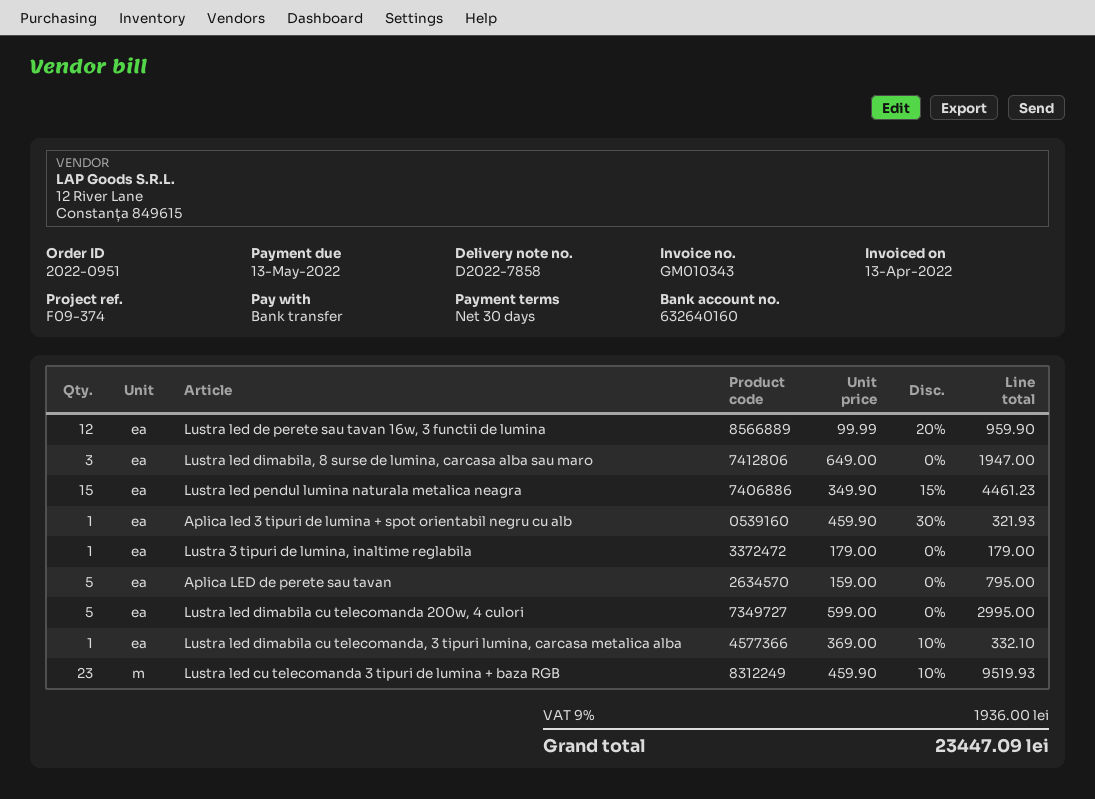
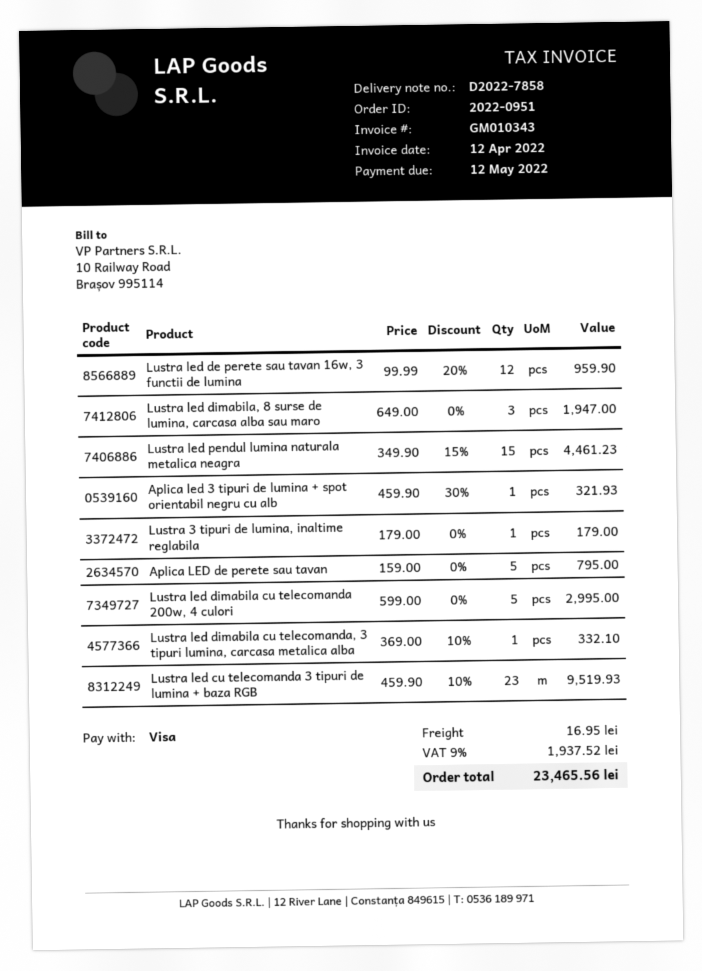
invoice date: 2022-04-13 -> 2022-04-12
due date: 2022-05-13 -> 2022-05-12
payment method: bank transfer -> Visa
shipping: none -> 16.95
tax: 9% = 1936.00 -> 9% = 1937.52
total: 23447.09 -> 23465.56

